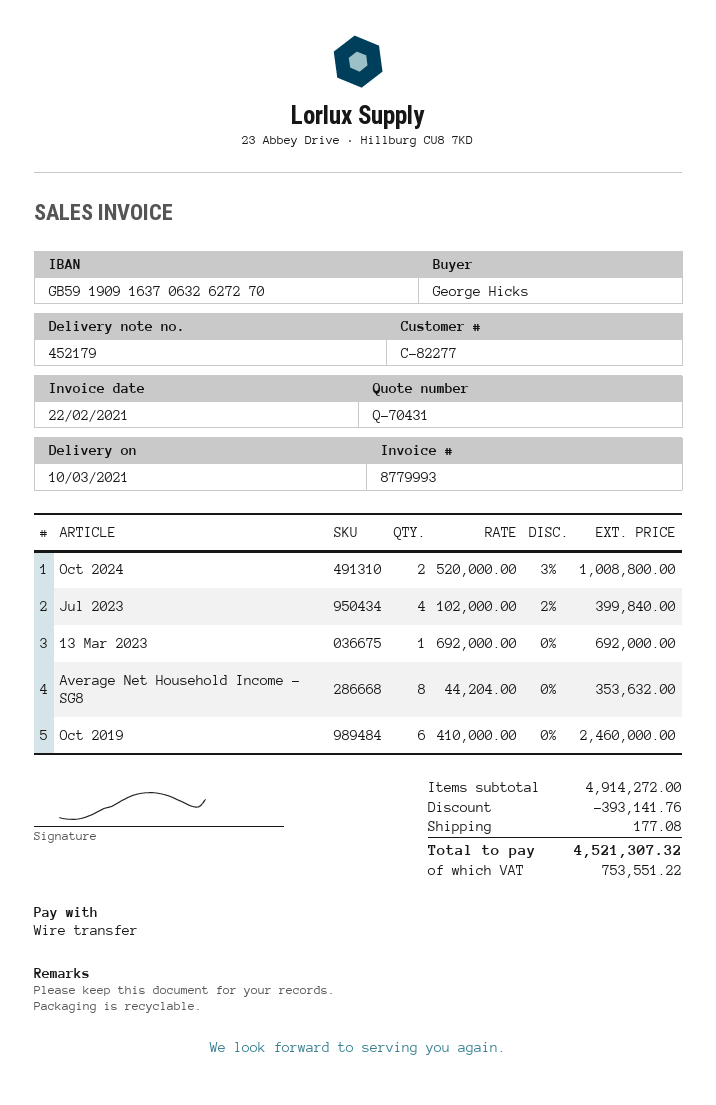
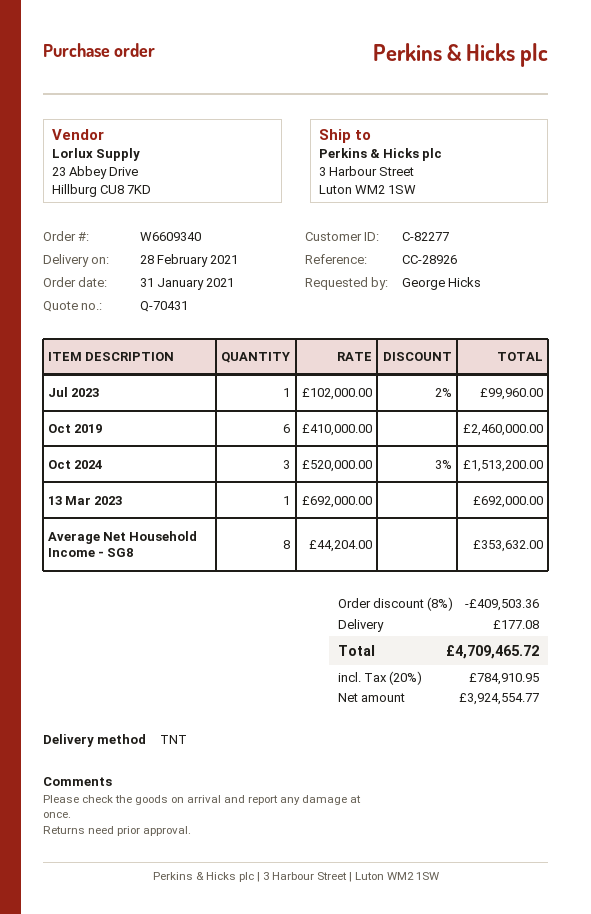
delivery date: 2021-03-10 -> 2021-02-28
Oct 2024: 2 x 520000.00 - 3% = 1008800.00 -> 3 x 520000.00 - 3% = 1513200.00
Jul 2023: 4 x 102000.00 - 2% = 399840.00 -> 1 x 102000.00 - 2% = 99960.00
discount: 393141.76 -> 409503.36
tax: 753551.22 -> 784910.95
total: 4521307.32 -> 4709465.72

